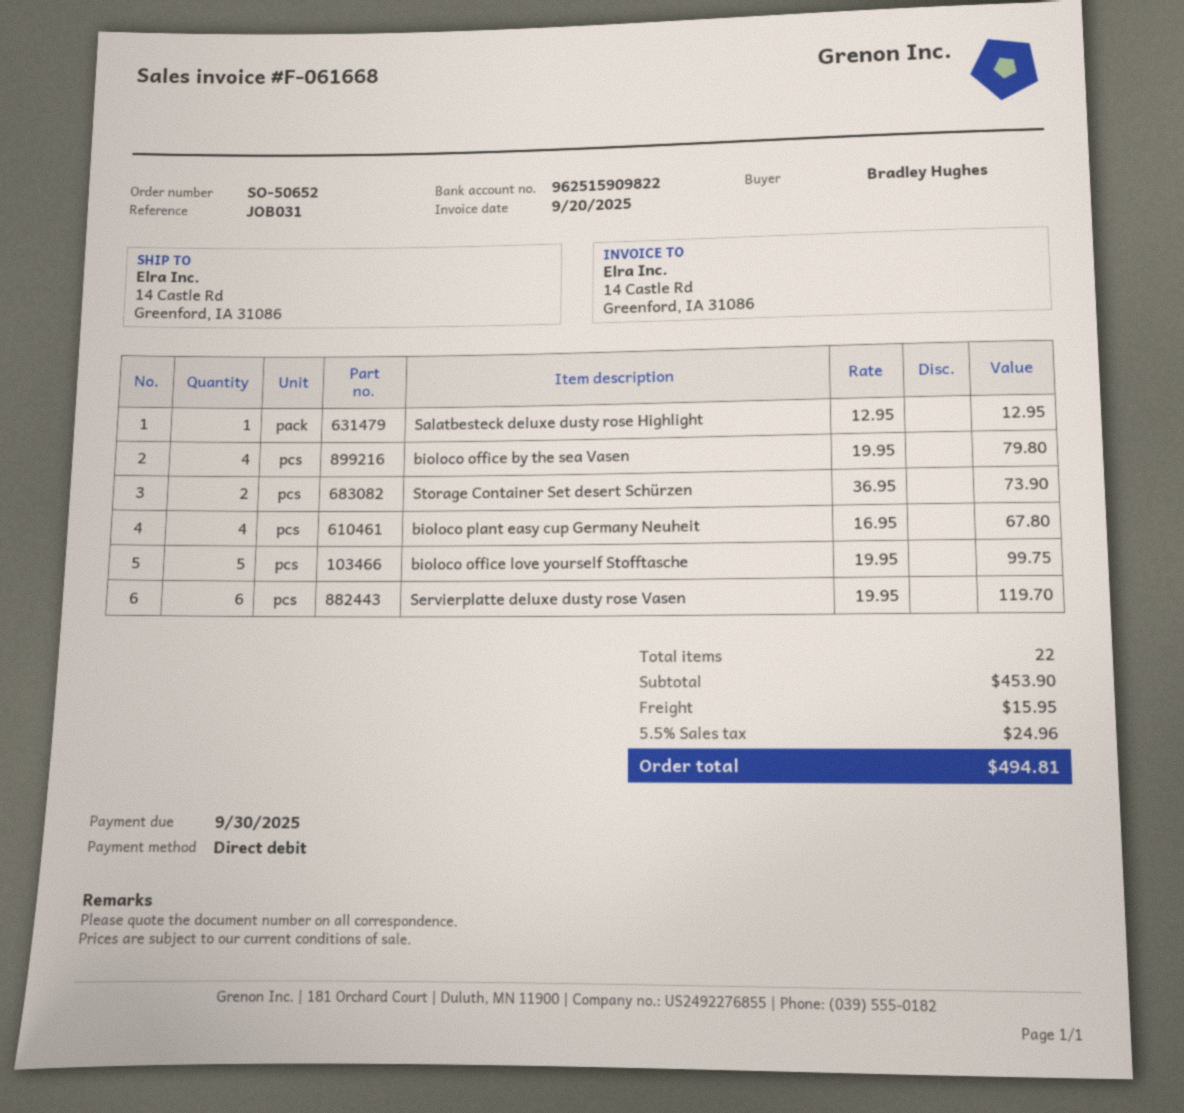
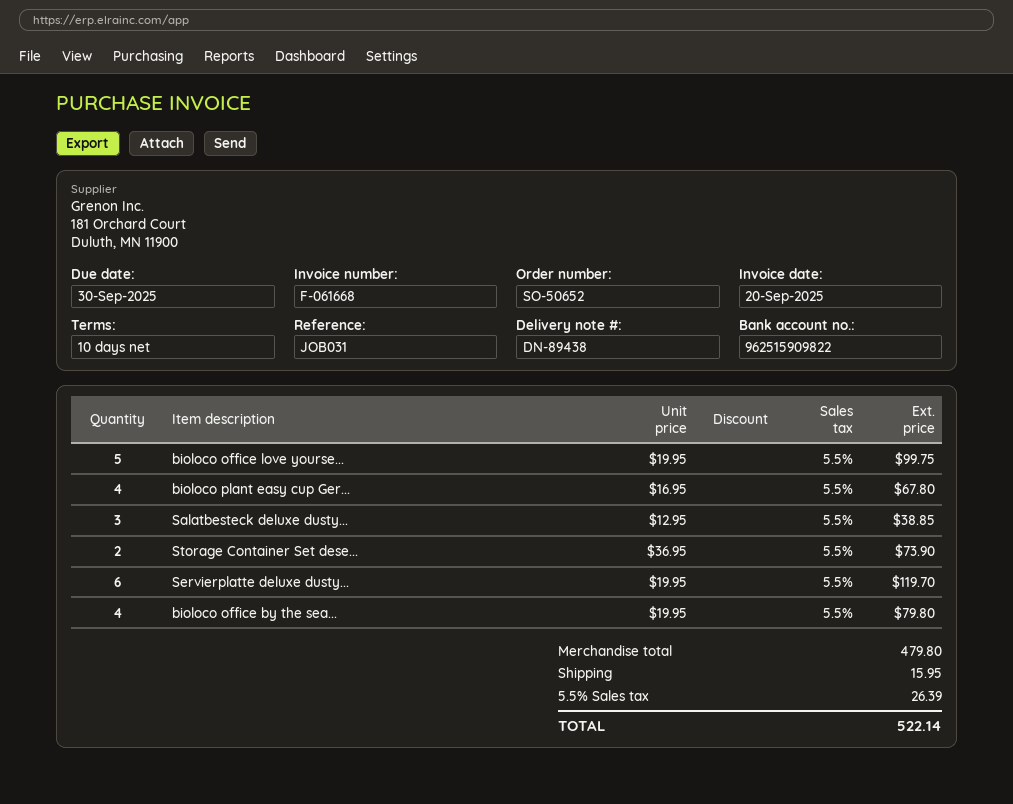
Salatbesteck deluxe dusty rose Highlight: 1 x 12.95 = 12.95 -> 3 x 12.95 = 38.85
subtotal: 453.90 -> 479.80
tax: 5.5% = 24.96 -> 5.5% = 26.39
total: 494.81 -> 522.14

